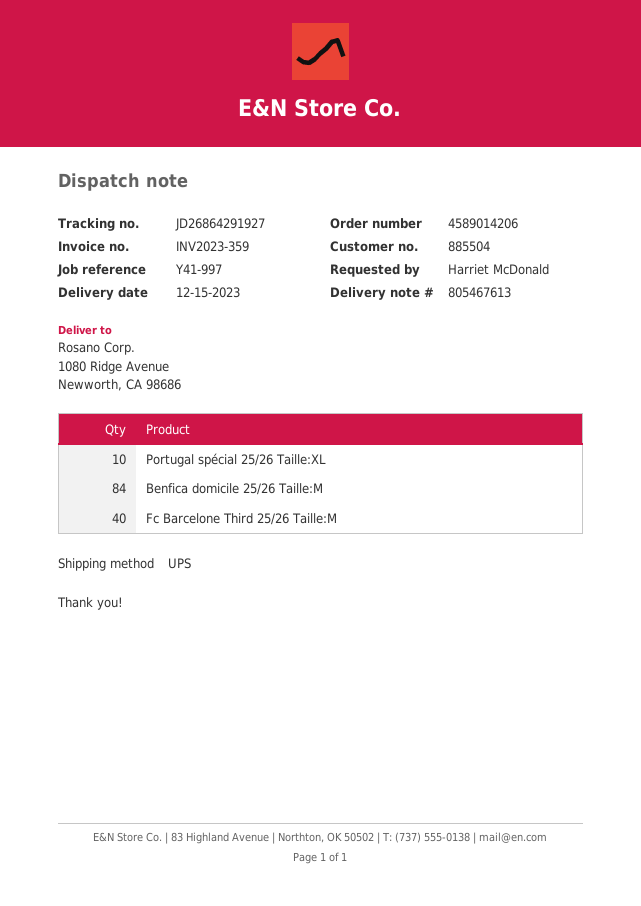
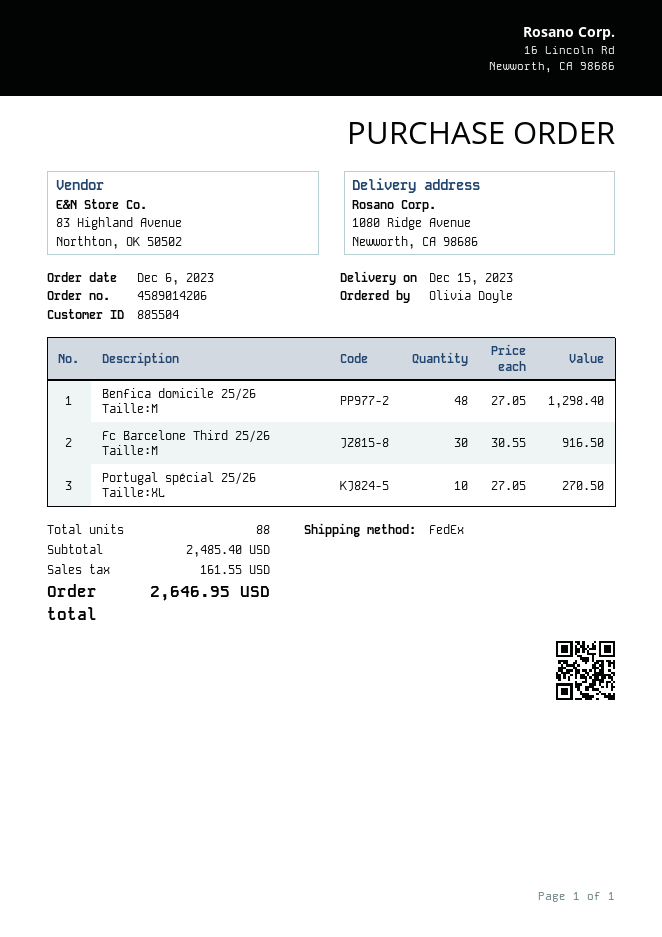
ordered by: Harriet McDonald -> Olivia Doyle
shipping method: UPS -> FedEx
Benfica domicile 25/26 Taille:M: 84 -> 48
Fc Barcelone Third 25/26 Taille:M: 40 -> 30

